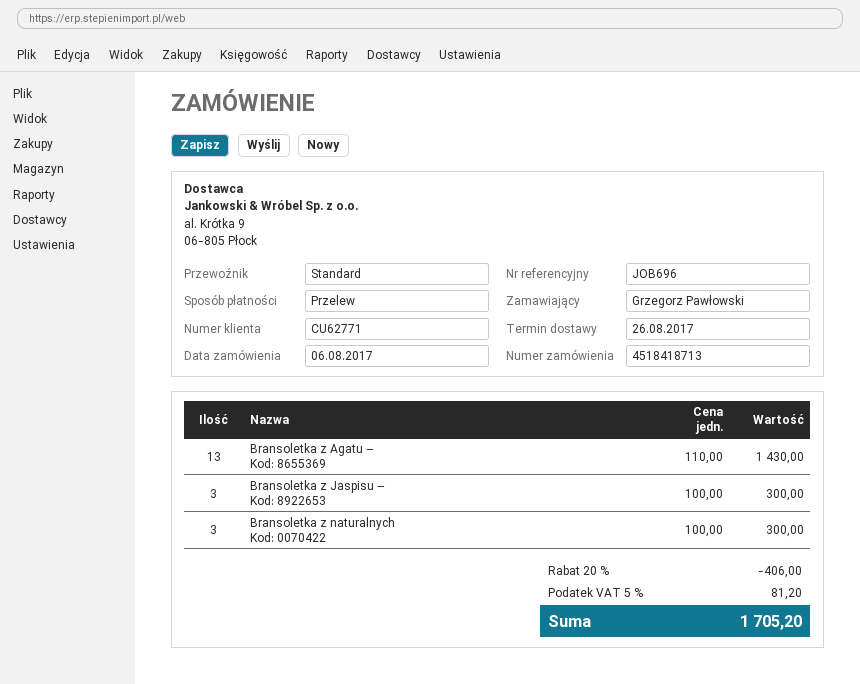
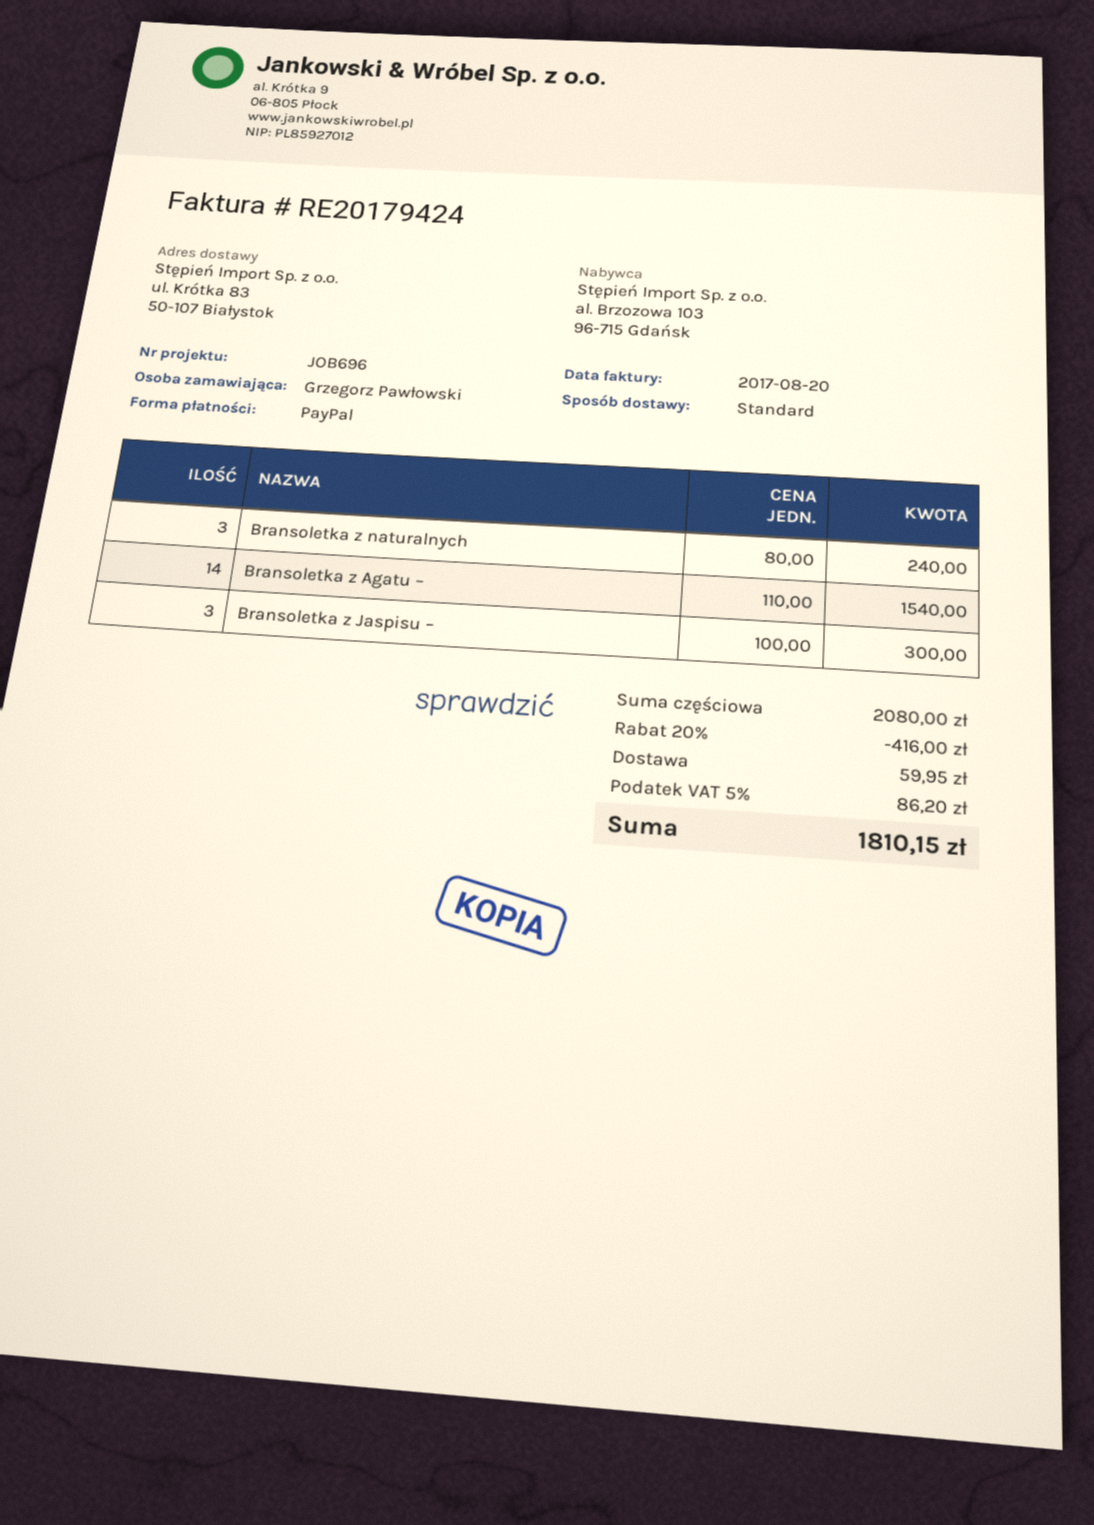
payment method: bank transfer -> PayPal
Bransoletka z Agatu –: 13 x 110.00 = 1430.00 -> 14 x 110.00 = 1540.00
Bransoletka z naturalnych: 3 x 100.00 = 300.00 -> 3 x 80.00 = 240.00
discount: 20% = 406.00 -> 20% = 416.00
shipping: none -> 59.95
tax: 5% = 81.20 -> 5% = 86.20
total: 1705.20 -> 1810.15

